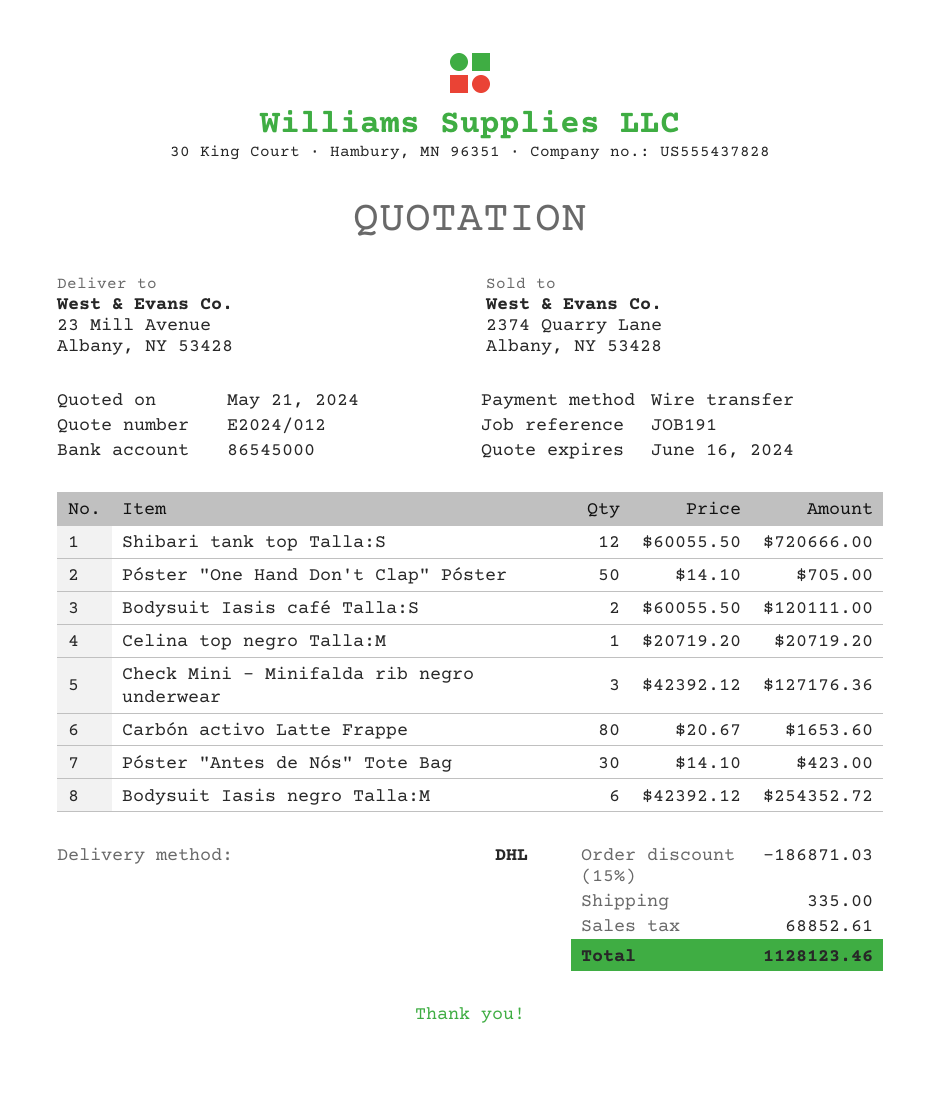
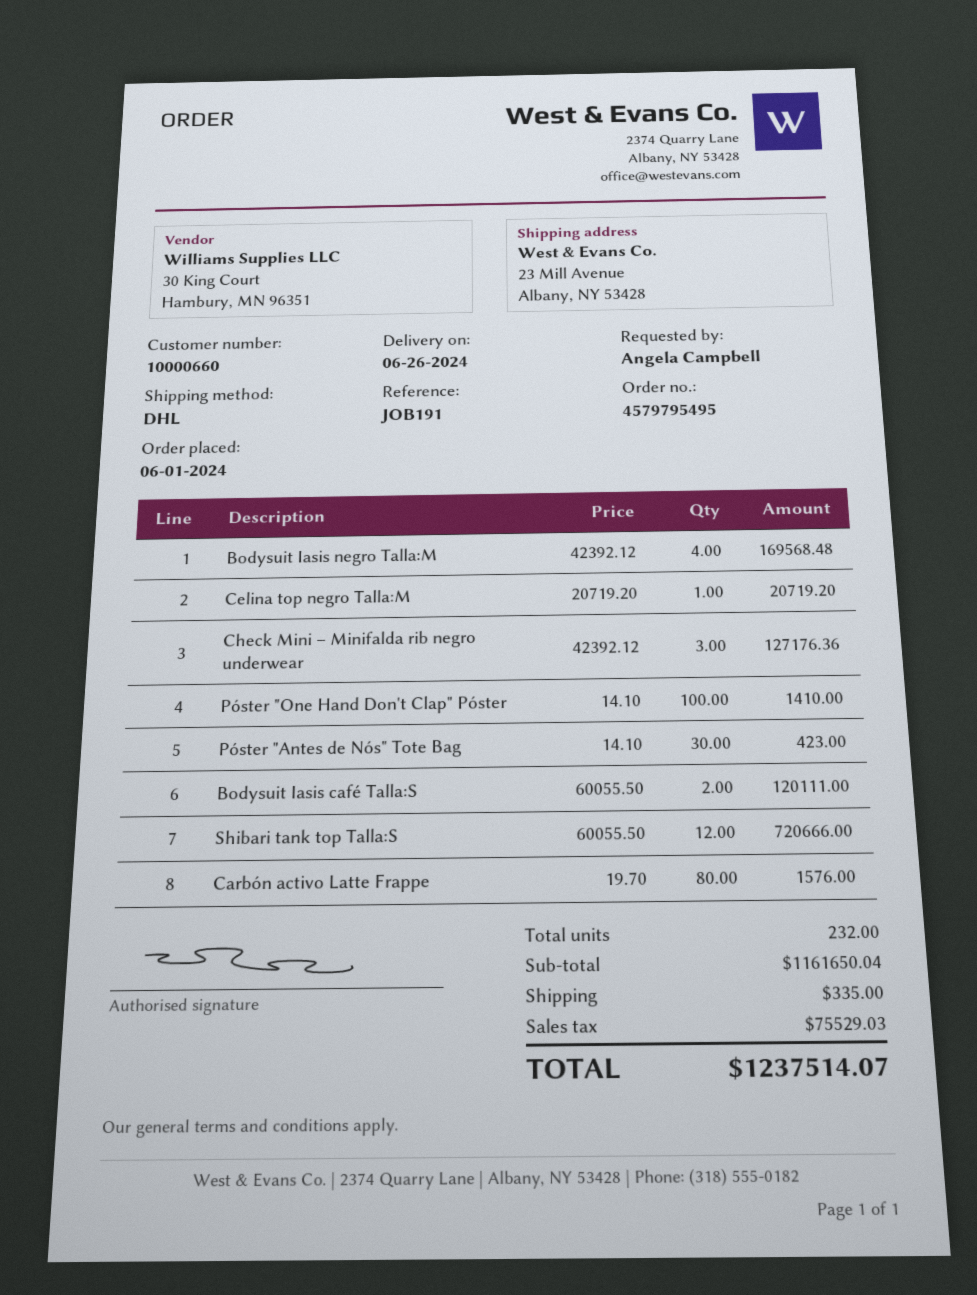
Póster "One Hand Don't Clap" Póster: 50 x 14.10 = 705.00 -> 100 x 14.10 = 1410.00
Carbón activo Latte Frappe: 80 x 20.67 = 1653.60 -> 80 x 19.70 = 1576.00
Bodysuit Iasis negro Talla:M: 6 x 42392.12 = 254352.72 -> 4 x 42392.12 = 169568.48
discount: 15% = 186871.03 -> none
tax: 68852.61 -> 75529.03
total: 1128123.46 -> 1237514.07

